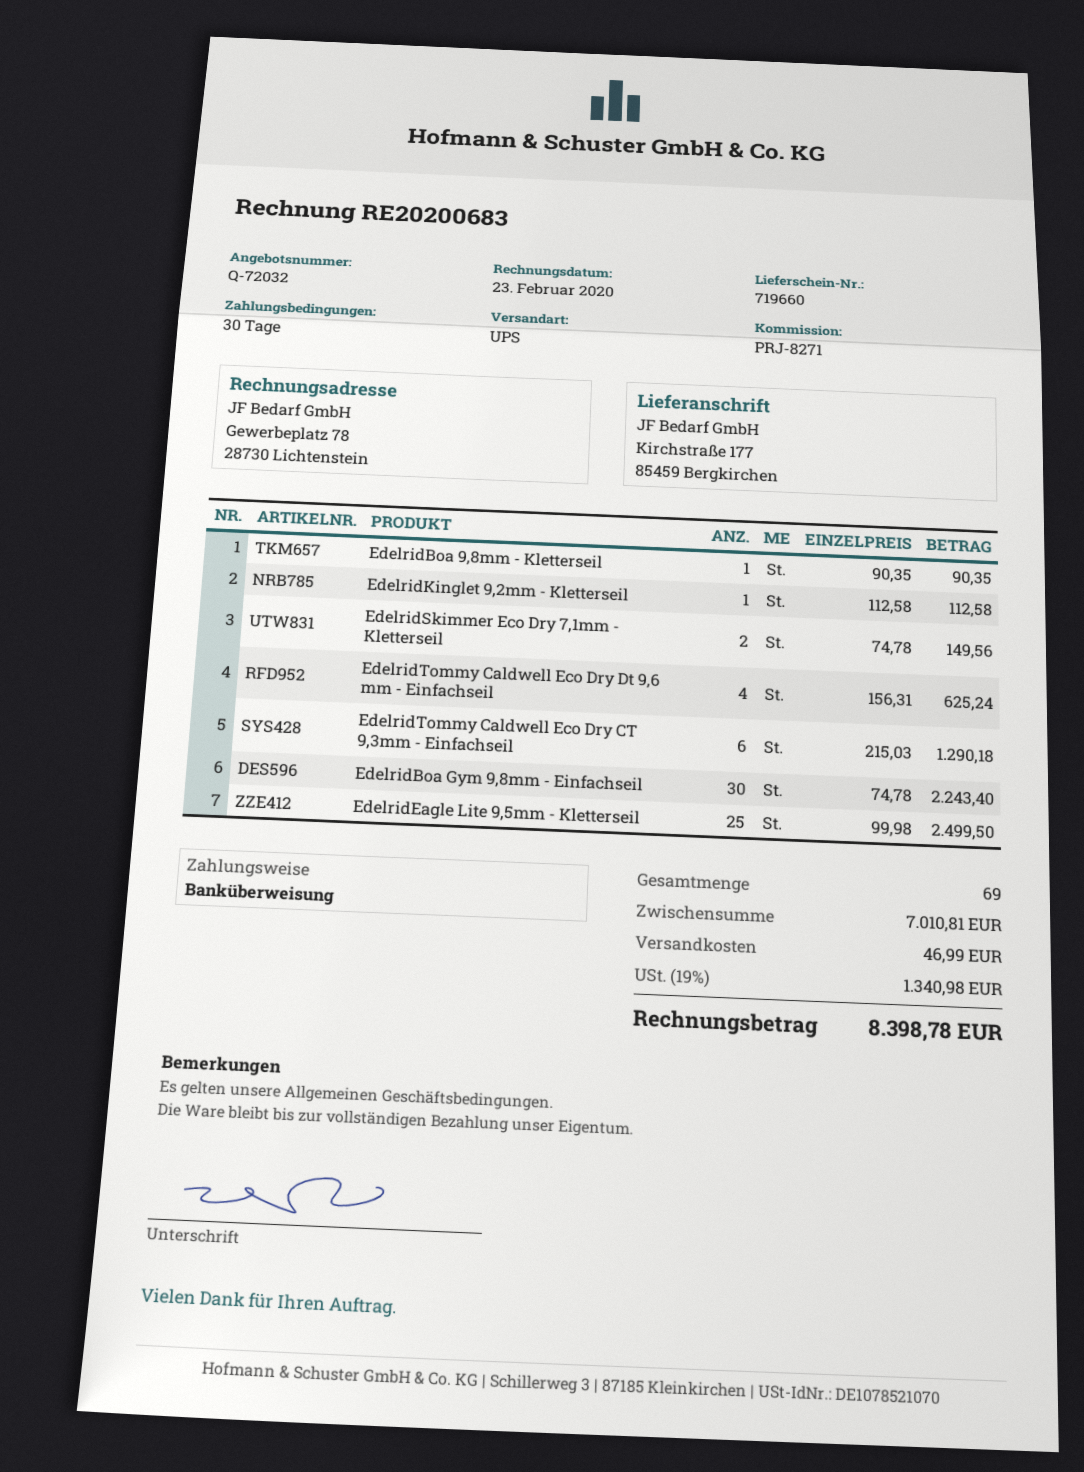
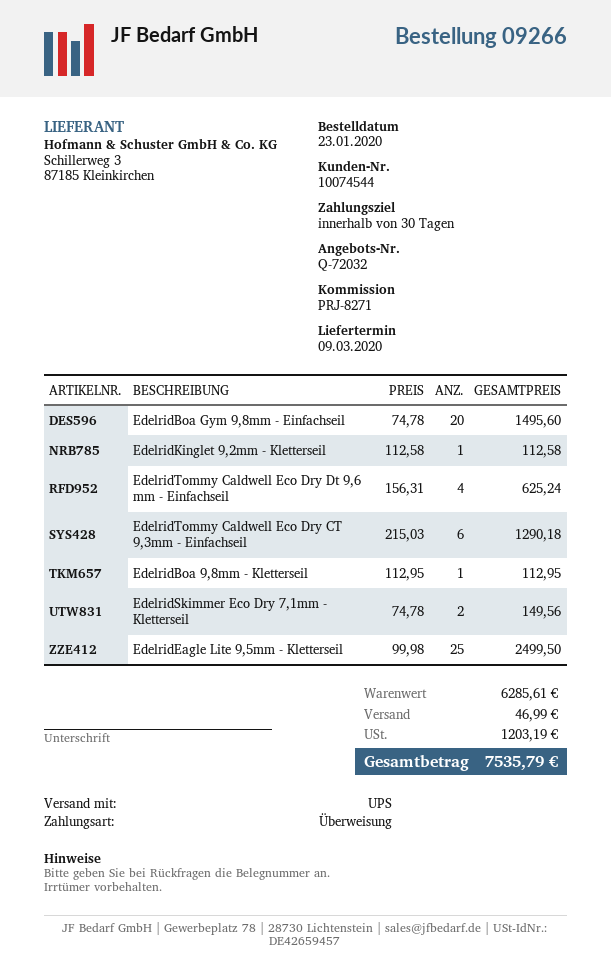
EdelridBoa 9,8mm - Kletterseil: 1 x 90.35 = 90.35 -> 1 x 112.95 = 112.95
EdelridBoa Gym 9,8mm - Einfachseil: 30 x 74.78 = 2243.40 -> 20 x 74.78 = 1495.60
subtotal: 7010.81 -> 6285.61
tax: 1340.98 -> 1203.19
total: 8398.78 -> 7535.79

